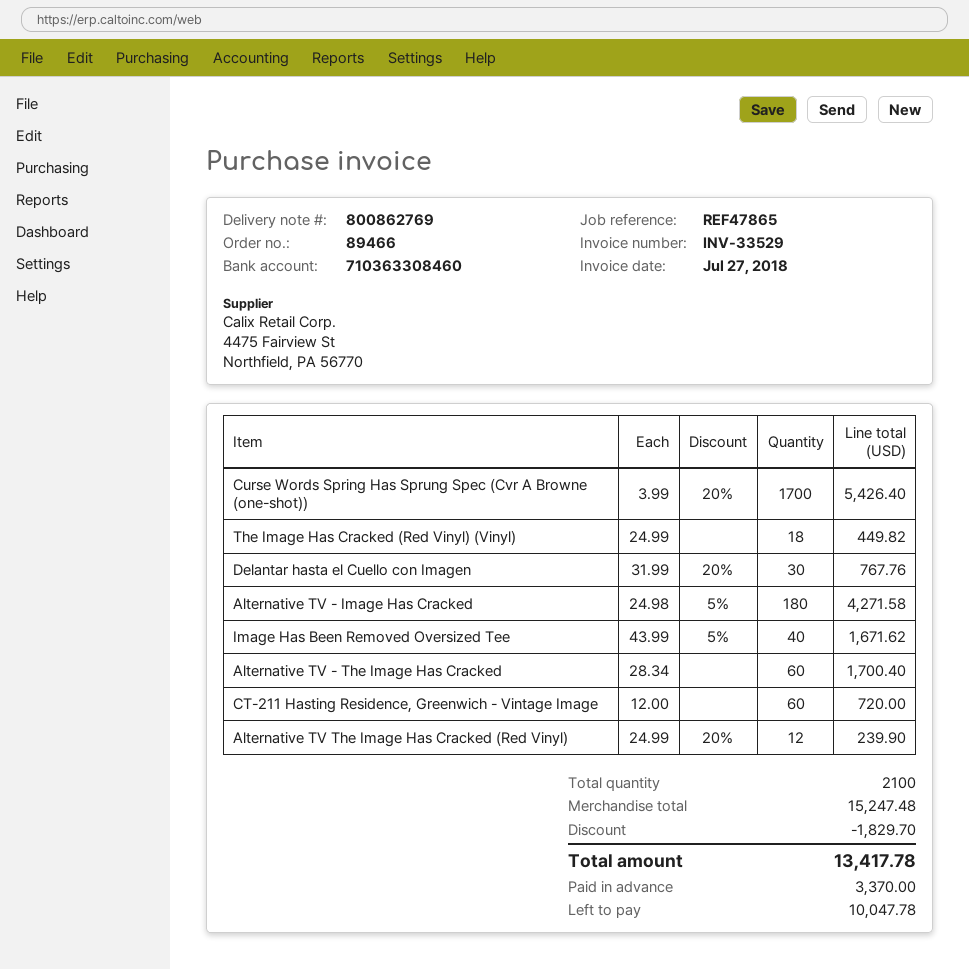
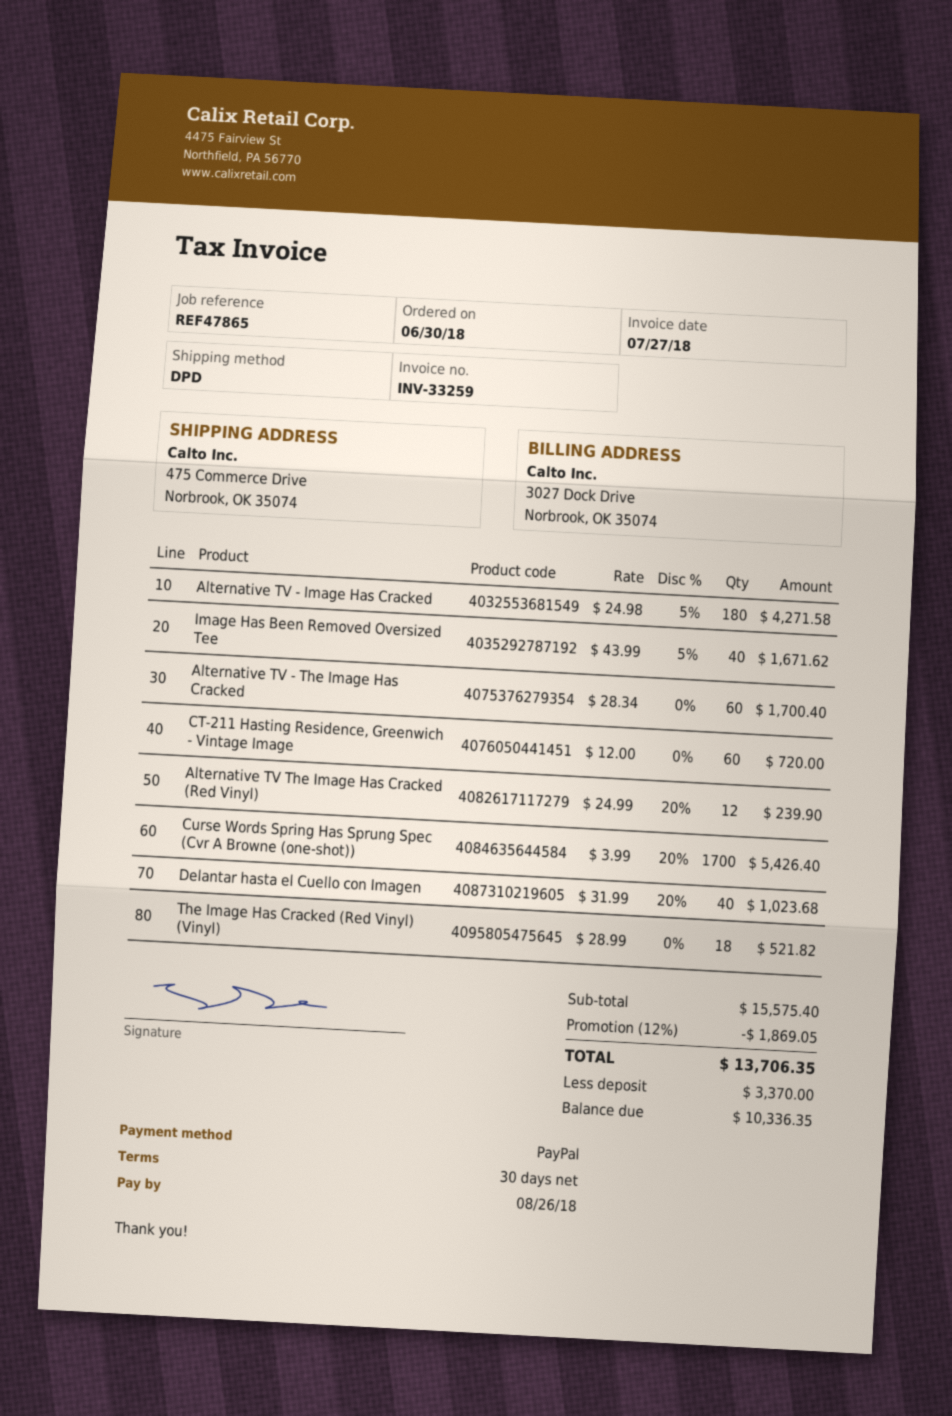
invoice number: INV-33529 -> INV-33259
The Image Has Cracked (Red Vinyl) (Vinyl): 18 x 24.99 = 449.82 -> 18 x 28.99 = 521.82
Delantar hasta el Cuello con Imagen: 30 x 31.99 - 20% = 767.76 -> 40 x 31.99 - 20% = 1023.68
subtotal: 15247.48 -> 15575.40
discount: 1829.70 -> 1869.05
total: 13417.78 -> 13706.35
balance: 10047.78 -> 10336.35

